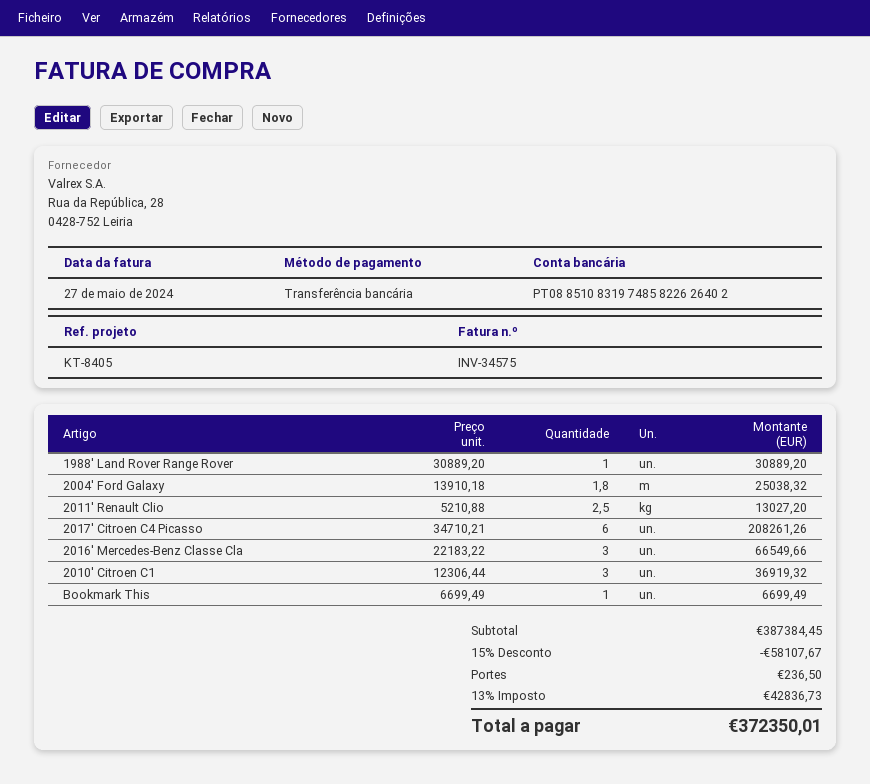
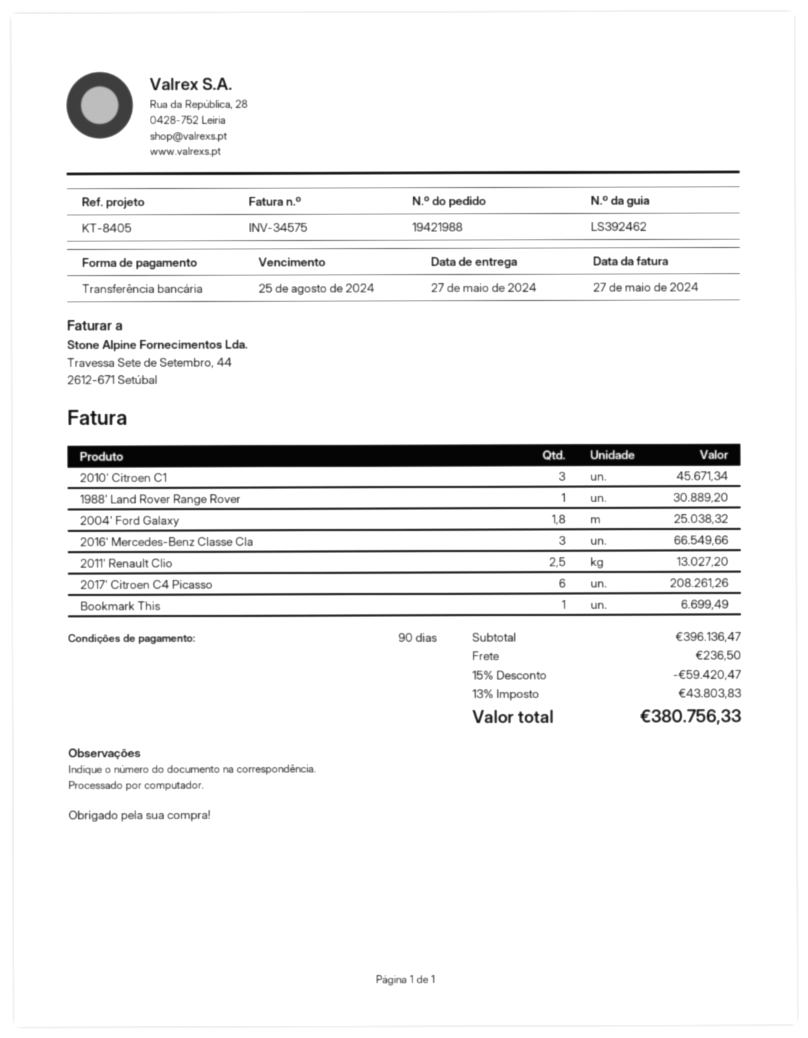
2010' Citroen C1: 3 for 36919.32 -> 3 for 45671.34
subtotal: 387384.45 -> 396136.47
discount: 15% = 58107.67 -> 15% = 59420.47
tax: 13% = 42836.73 -> 13% = 43803.83
total: 372350.01 -> 380756.33

